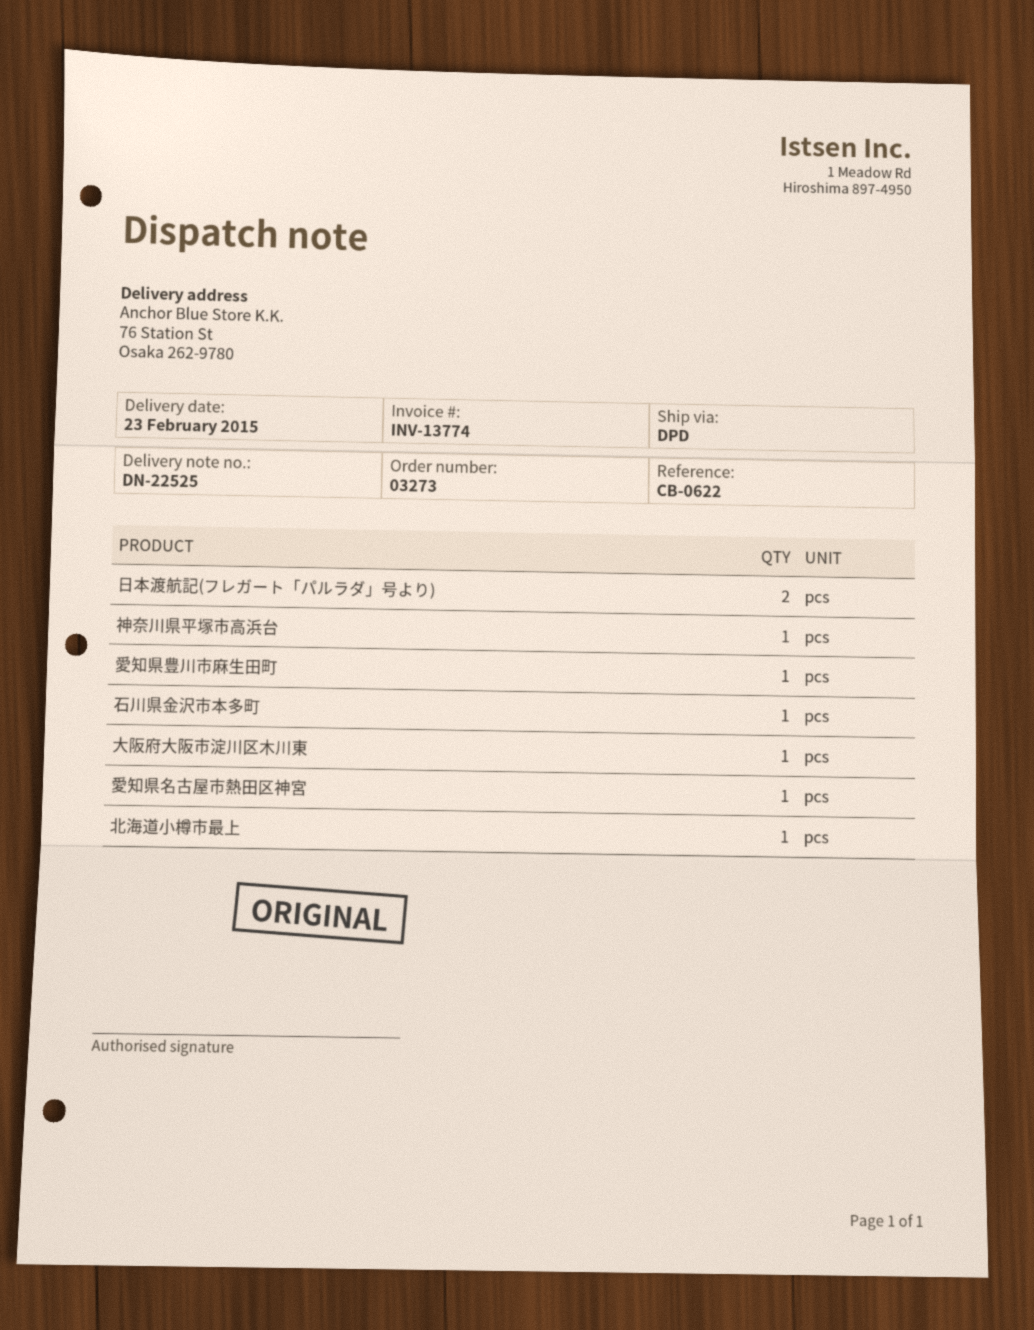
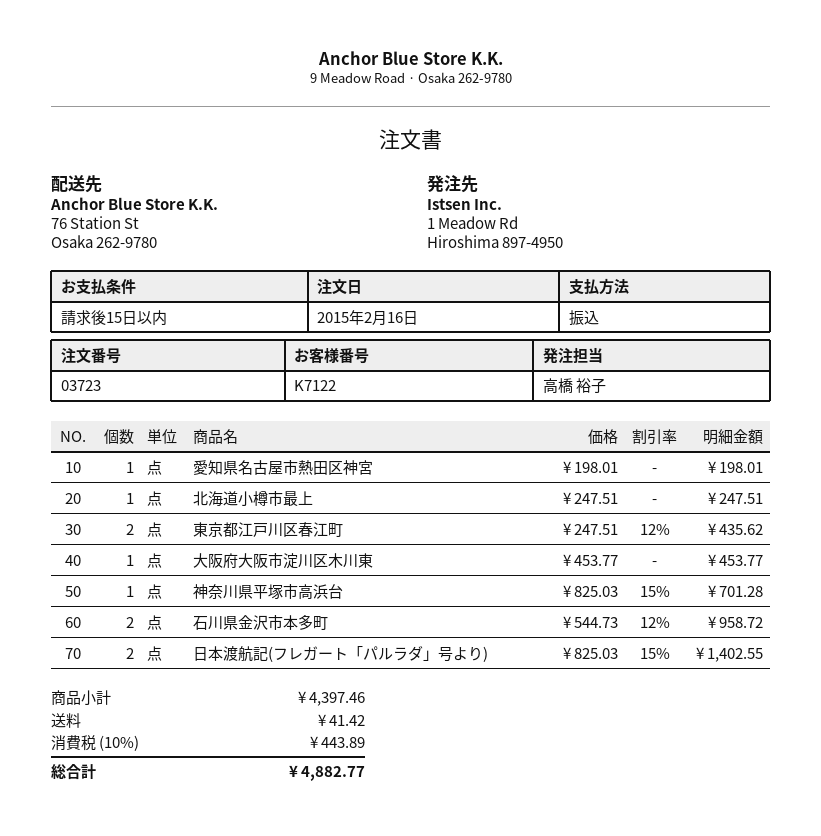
order number: 03273 -> 03723
愛知県豊川市麻生田町: 1 -> none
石川県金沢市本多町: 1 -> 2
東京都江戸川区春江町: none -> 2

